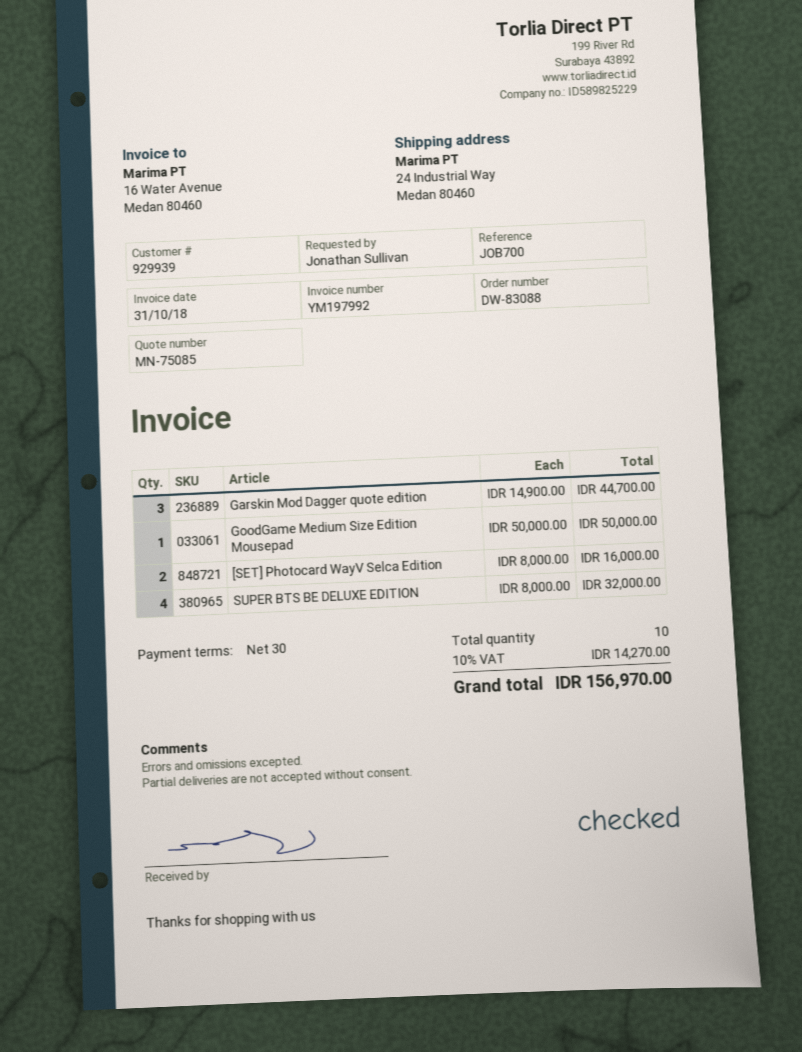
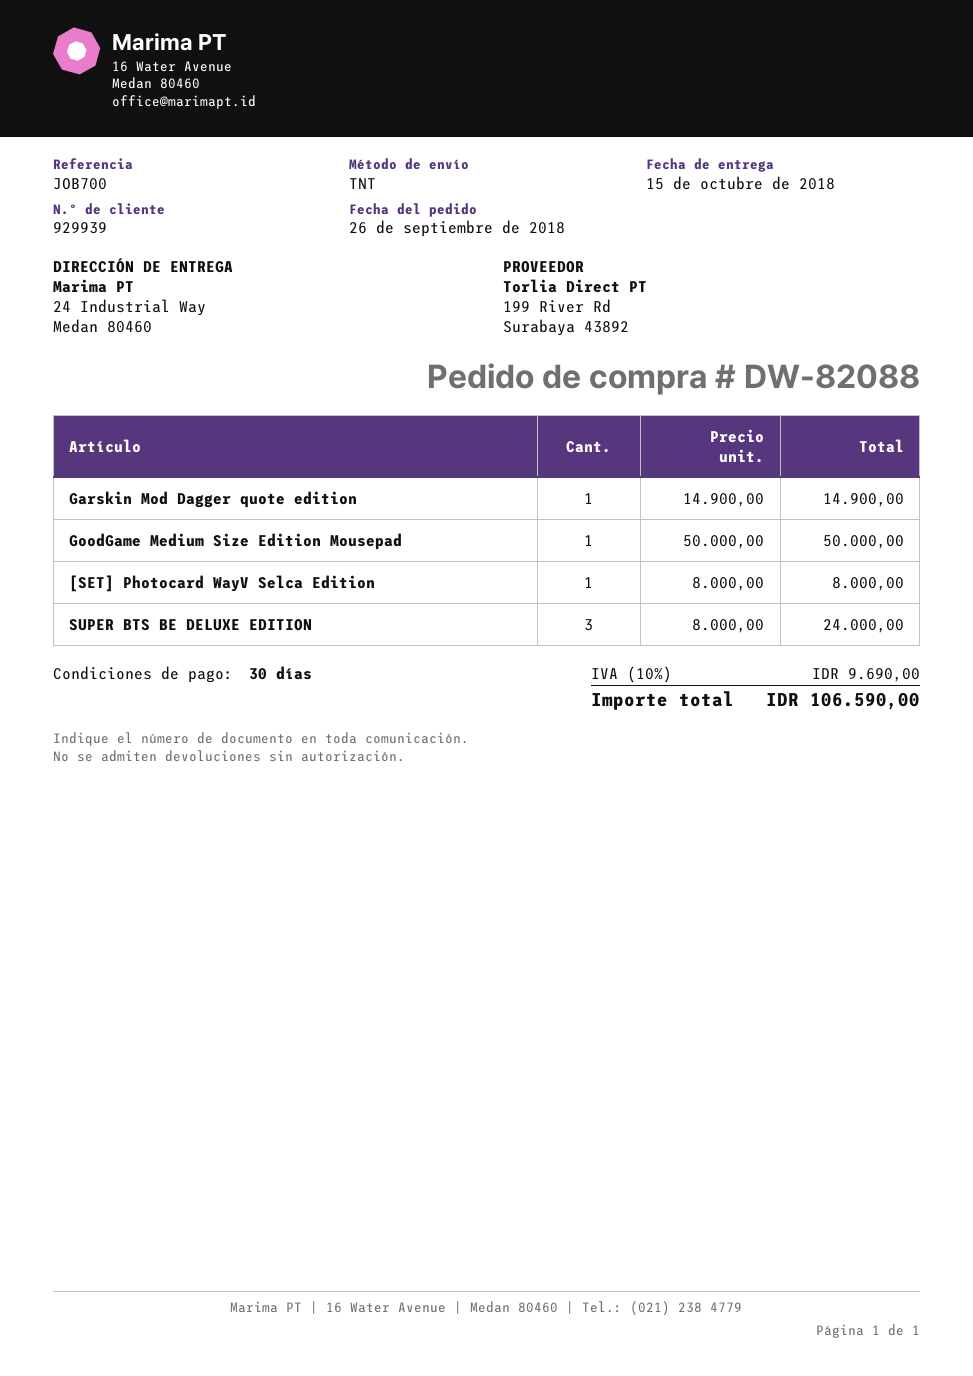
order number: DW-83088 -> DW-82088
Garskin Mod Dagger quote edition: 3 x 14900.00 = 44700.00 -> 1 x 14900.00 = 14900.00
[SET] Photocard WayV Selca Edition: 2 x 8000.00 = 16000.00 -> 1 x 8000.00 = 8000.00
SUPER BTS BE DELUXE EDITION: 4 x 8000.00 = 32000.00 -> 3 x 8000.00 = 24000.00
tax: 10% = 14270.00 -> 10% = 9690.00
total: 156970.00 -> 106590.00

